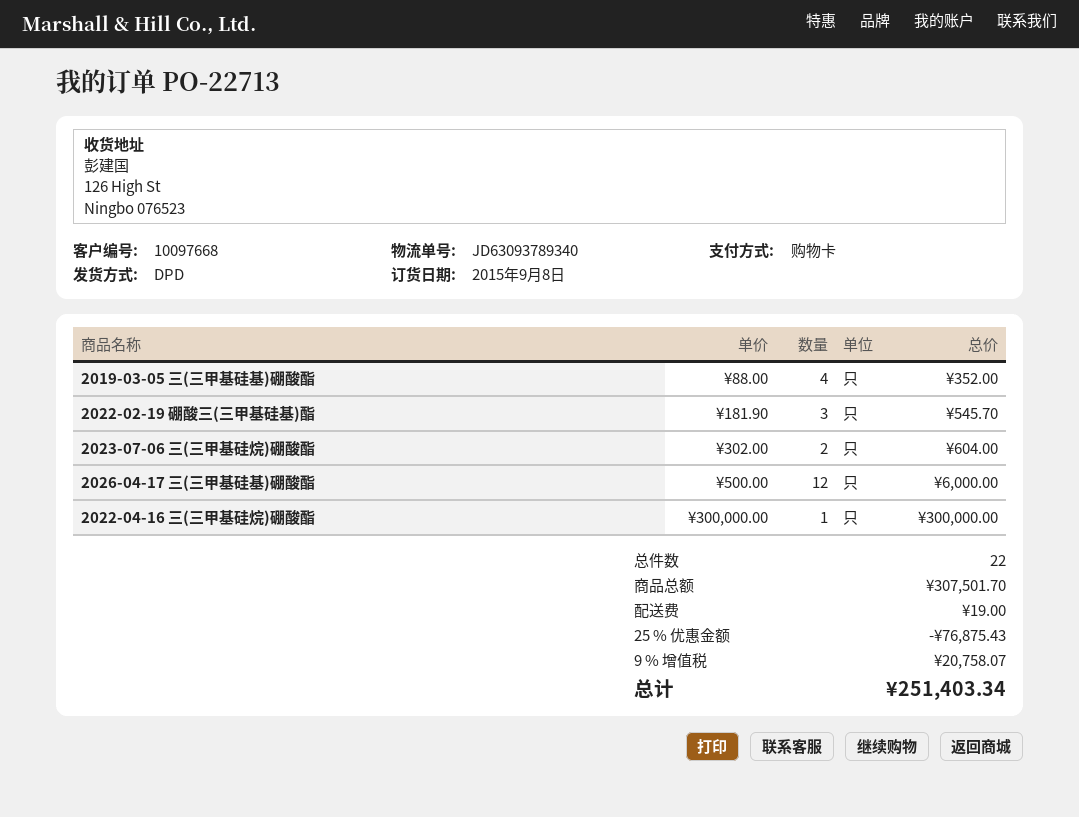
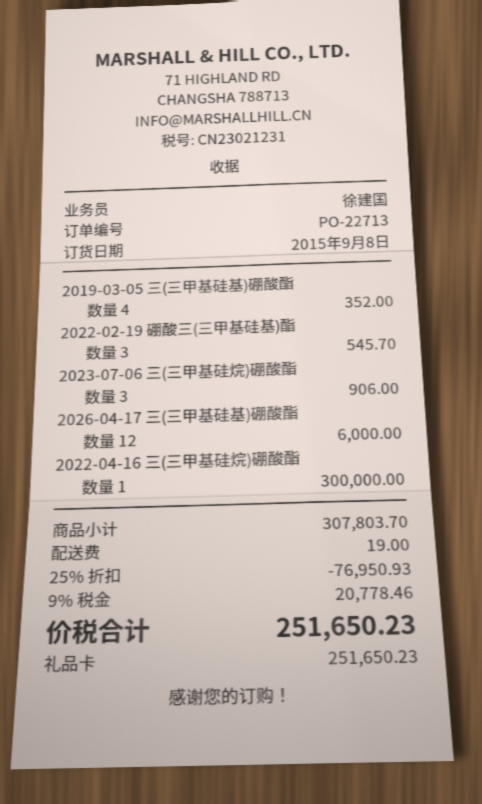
2023-07-06 三(三甲基硅烷)硼酸酯: 2 for 604.00 -> 3 for 906.00
subtotal: 307501.70 -> 307803.70
discount: 25% = 76875.43 -> 25% = 76950.93
tax: 9% = 20758.07 -> 9% = 20778.46
total: 251403.34 -> 251650.23

